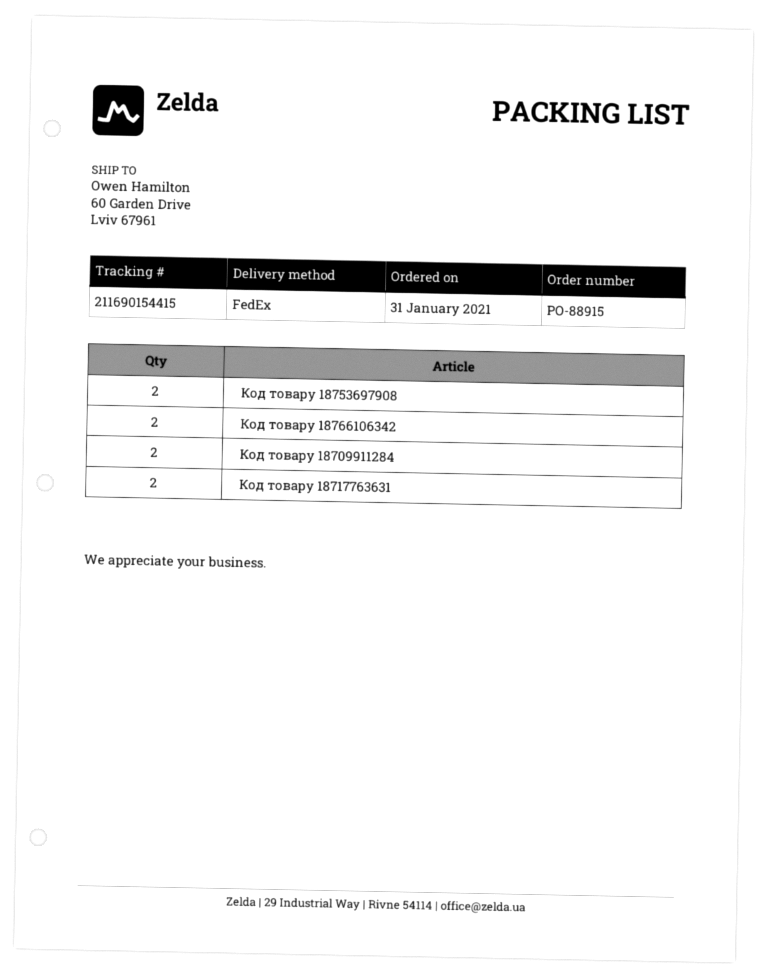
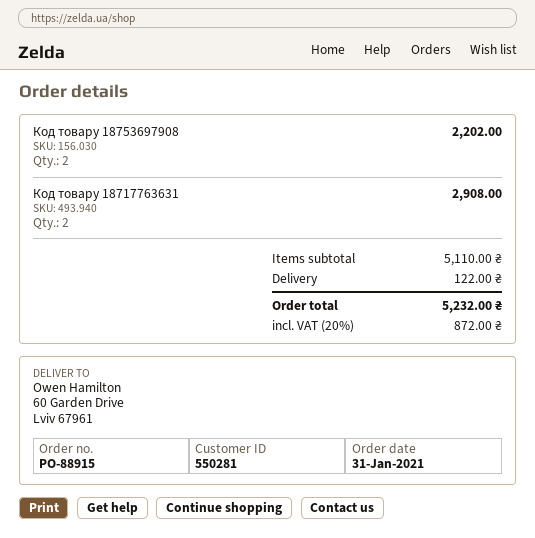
Код товару 18766106342: 2 -> none
Код товару 18709911284: 2 -> none

